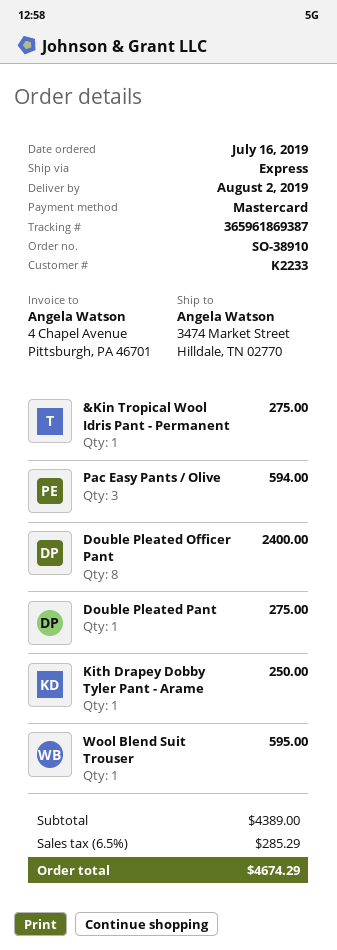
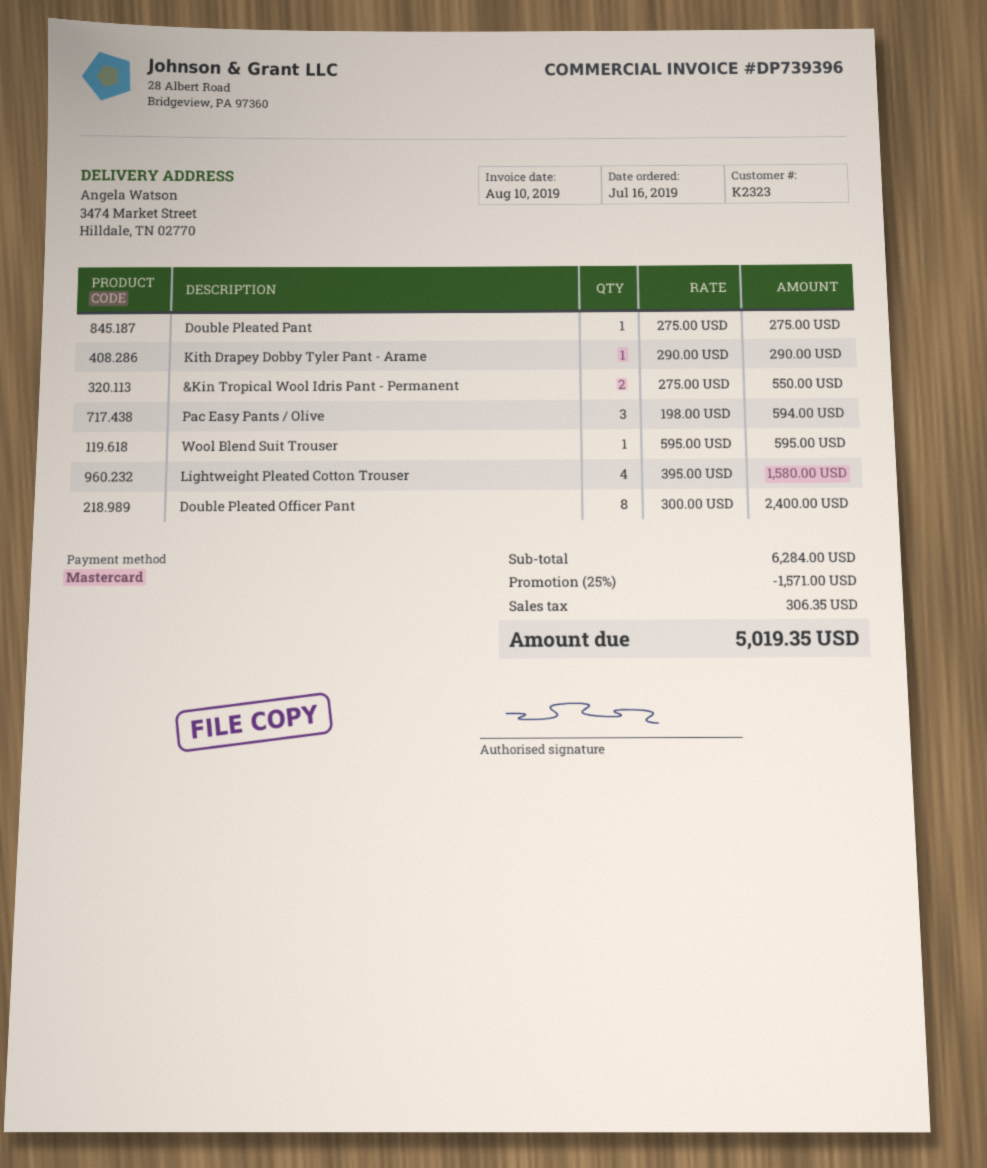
customer number: K2233 -> K2323
&Kin Tropical Wool Idris Pant - Permanent: 1 for 275.00 -> 2 for 550.00
Kith Drapey Dobby Tyler Pant - Arame: 1 for 250.00 -> 1 for 290.00
Lightweight Pleated Cotton Trouser: none -> 4 for 1580.00
subtotal: 4389.00 -> 6284.00
discount: none -> 25% = 1571.00
tax: 285.29 -> 306.35
total: 4674.29 -> 5019.35

